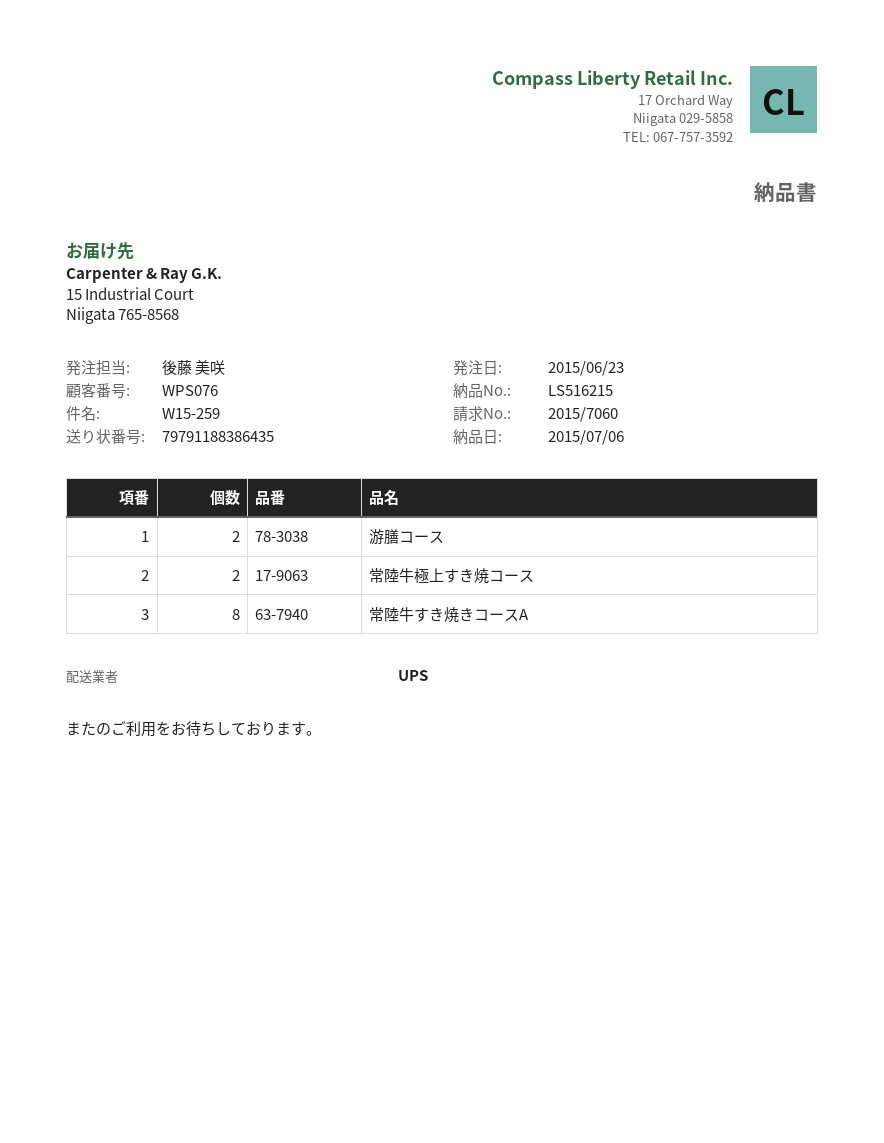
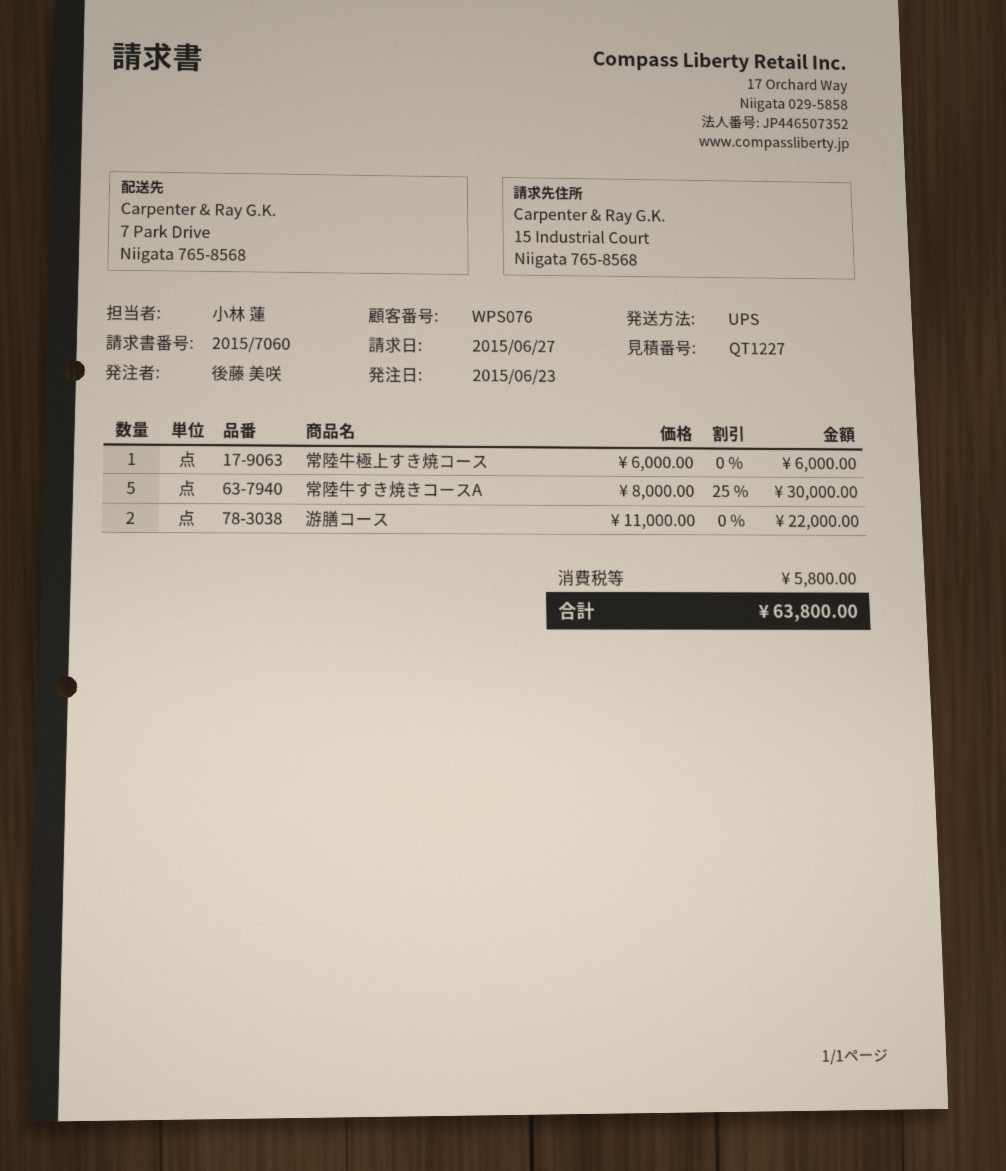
ship to: 15 Industrial Court, Niigata 765-8568 -> 7 Park Drive, Niigata 765-8568
常陸牛極上すき焼コース: 2 -> 1
常陸牛すき焼きコースA: 8 -> 5

